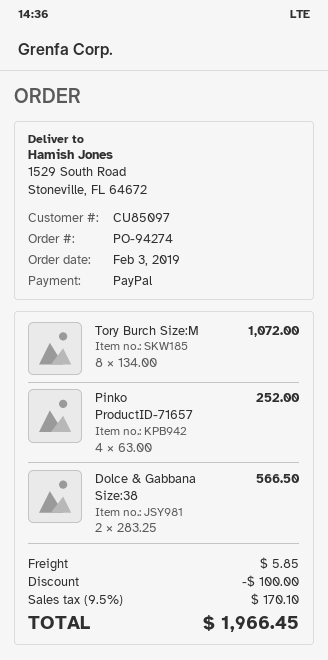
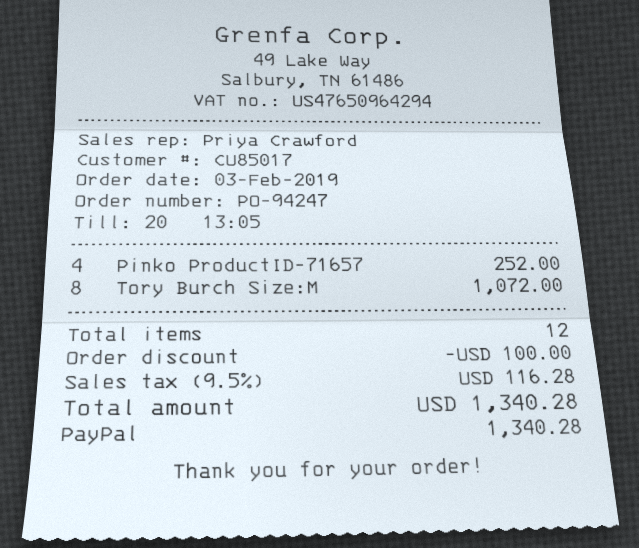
order number: PO-94274 -> PO-94247
customer number: CU85097 -> CU85017
Dolce & Gabbana Size:38: 2 for 566.50 -> none
shipping: 5.85 -> none
tax: 9.5% = 170.10 -> 9.5% = 116.28
total: 1966.45 -> 1340.28

